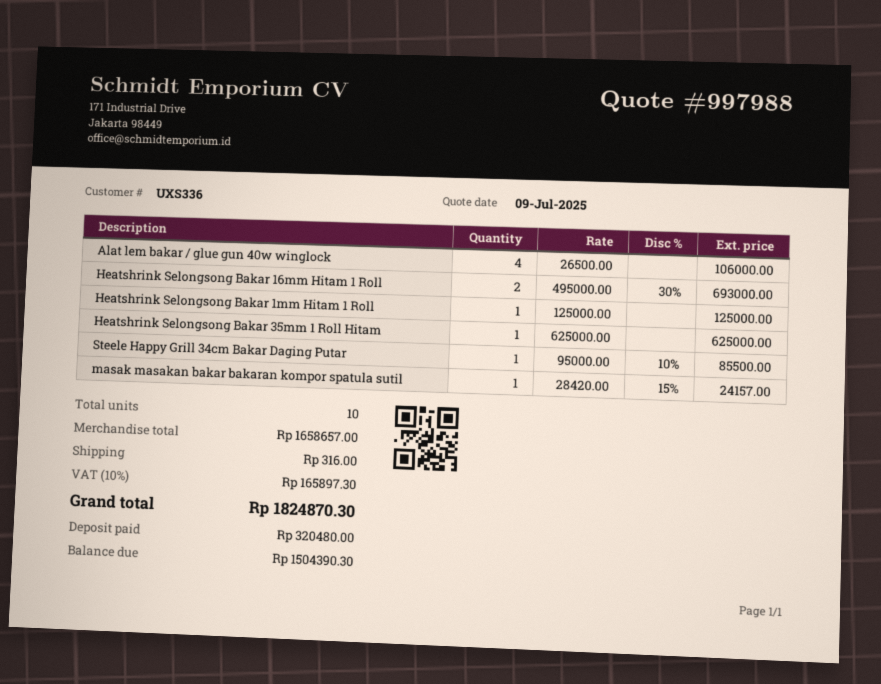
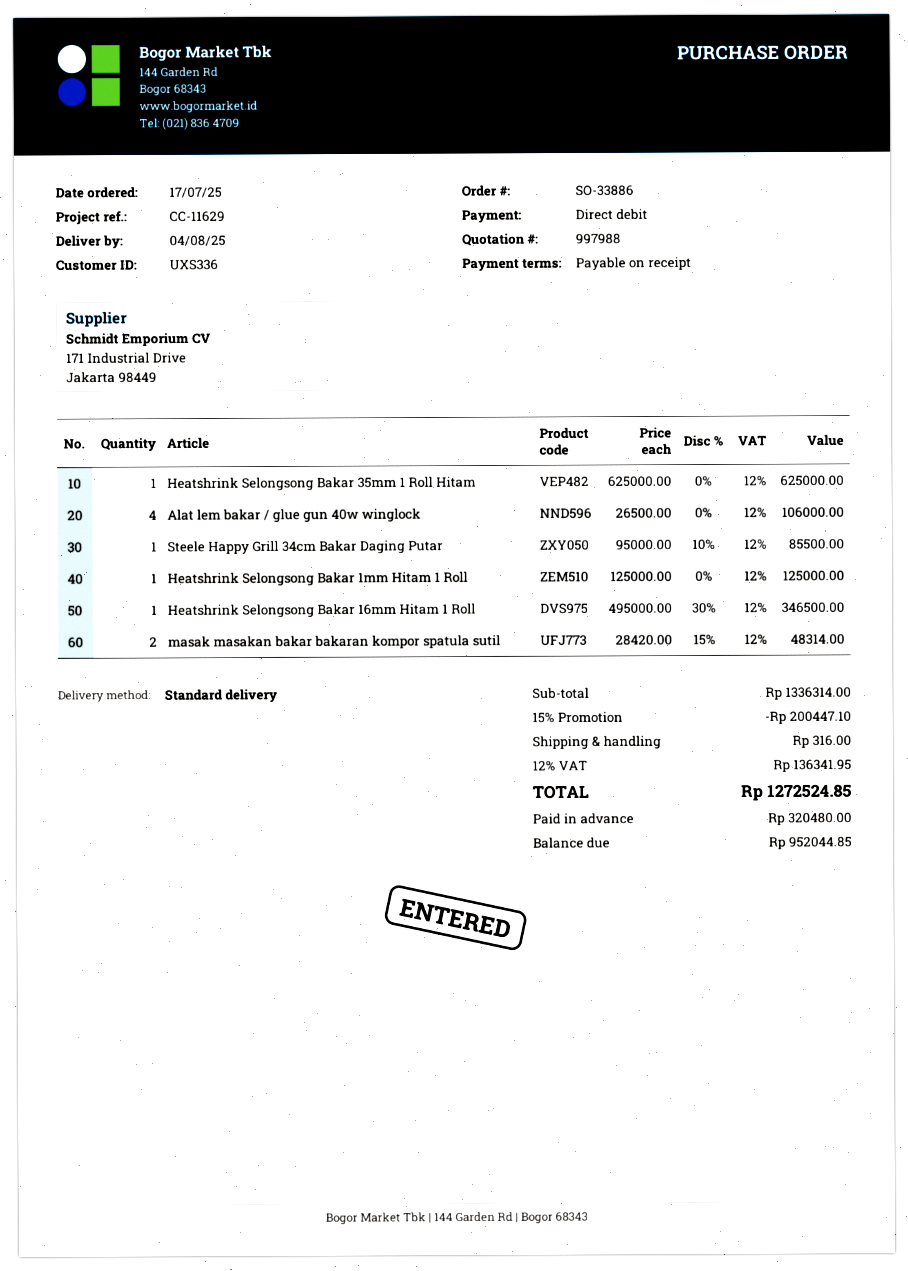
Heatshrink Selongsong Bakar 16mm Hitam 1 Roll: 2 x 495000.00 - 30% = 693000.00 -> 1 x 495000.00 - 30% = 346500.00
masak masakan bakar bakaran kompor spatula sutil: 1 x 28420.00 - 15% = 24157.00 -> 2 x 28420.00 - 15% = 48314.00
subtotal: 1658657.00 -> 1336314.00
discount: none -> 15% = 200447.10
tax: 10% = 165897.30 -> 12% = 136341.95
total: 1824870.30 -> 1272524.85
balance: 1504390.30 -> 952044.85

